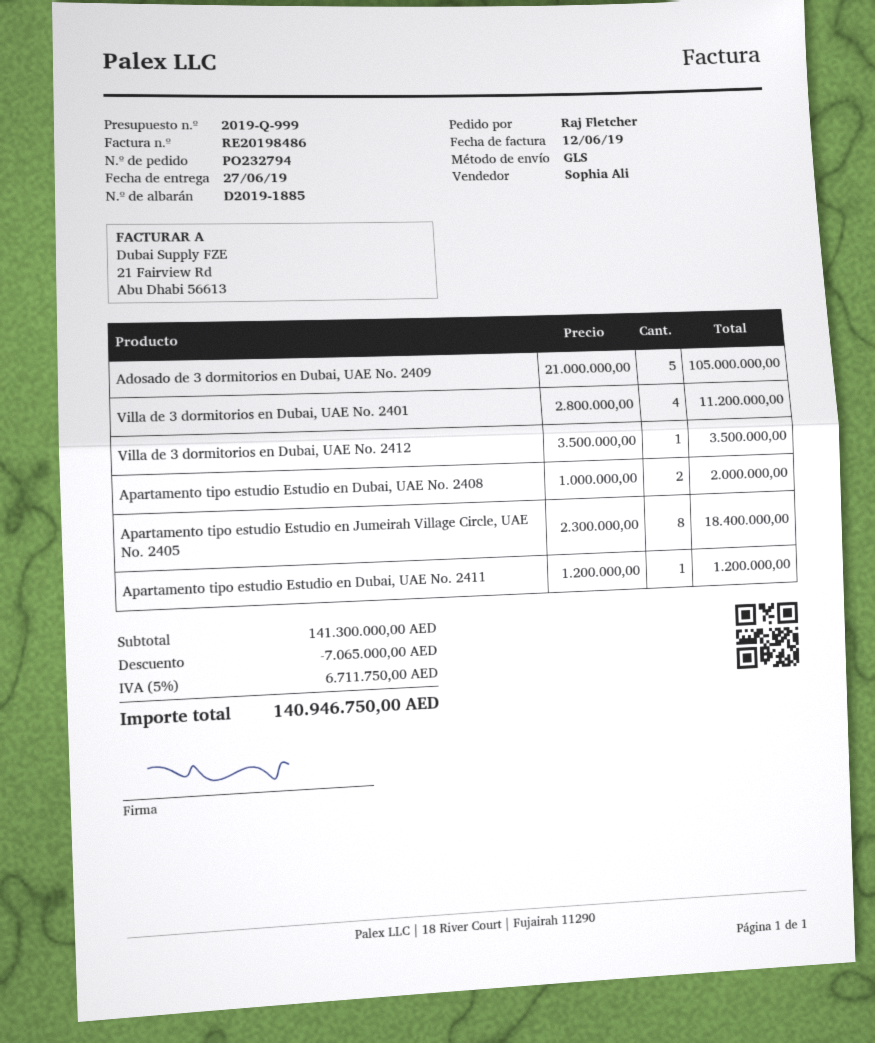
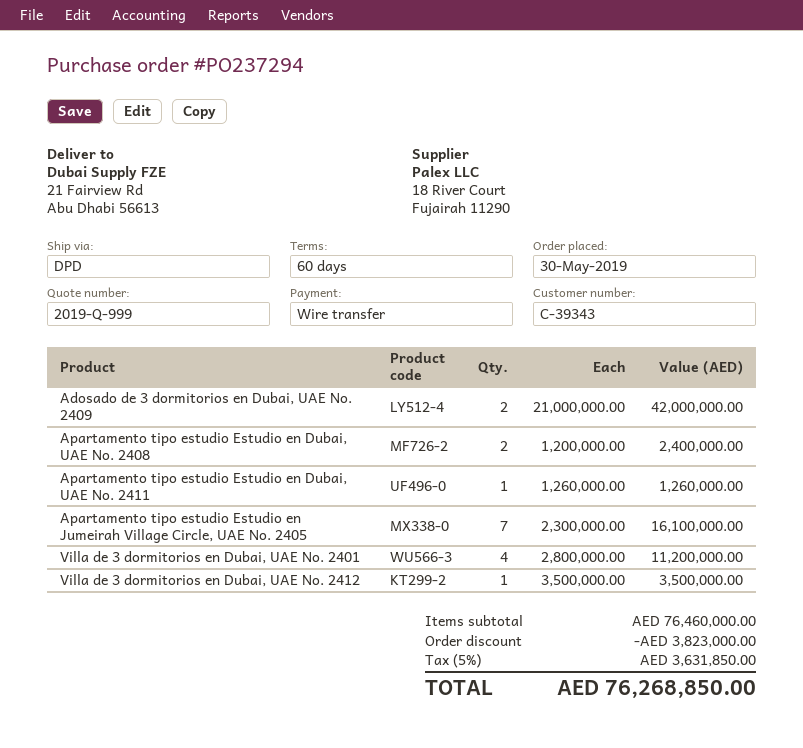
order number: PO232794 -> PO237294
shipping method: GLS -> DPD
Adosado de 3 dormitorios en Dubai, UAE No. 2409: 5 x 21000000.00 = 105000000.00 -> 2 x 21000000.00 = 42000000.00
Apartamento tipo estudio Estudio en Dubai, UAE No. 2408: 2 x 1000000.00 = 2000000.00 -> 2 x 1200000.00 = 2400000.00
Apartamento tipo estudio Estudio en Jumeirah Village Circle, UAE No. 2405: 8 x 2300000.00 = 18400000.00 -> 7 x 2300000.00 = 16100000.00
Apartamento tipo estudio Estudio en Dubai, UAE No. 2411: 1 x 1200000.00 = 1200000.00 -> 1 x 1260000.00 = 1260000.00
subtotal: 141300000.00 -> 76460000.00
discount: 7065000.00 -> 3823000.00
tax: 5% = 6711750.00 -> 5% = 3631850.00
total: 140946750.00 -> 76268850.00

